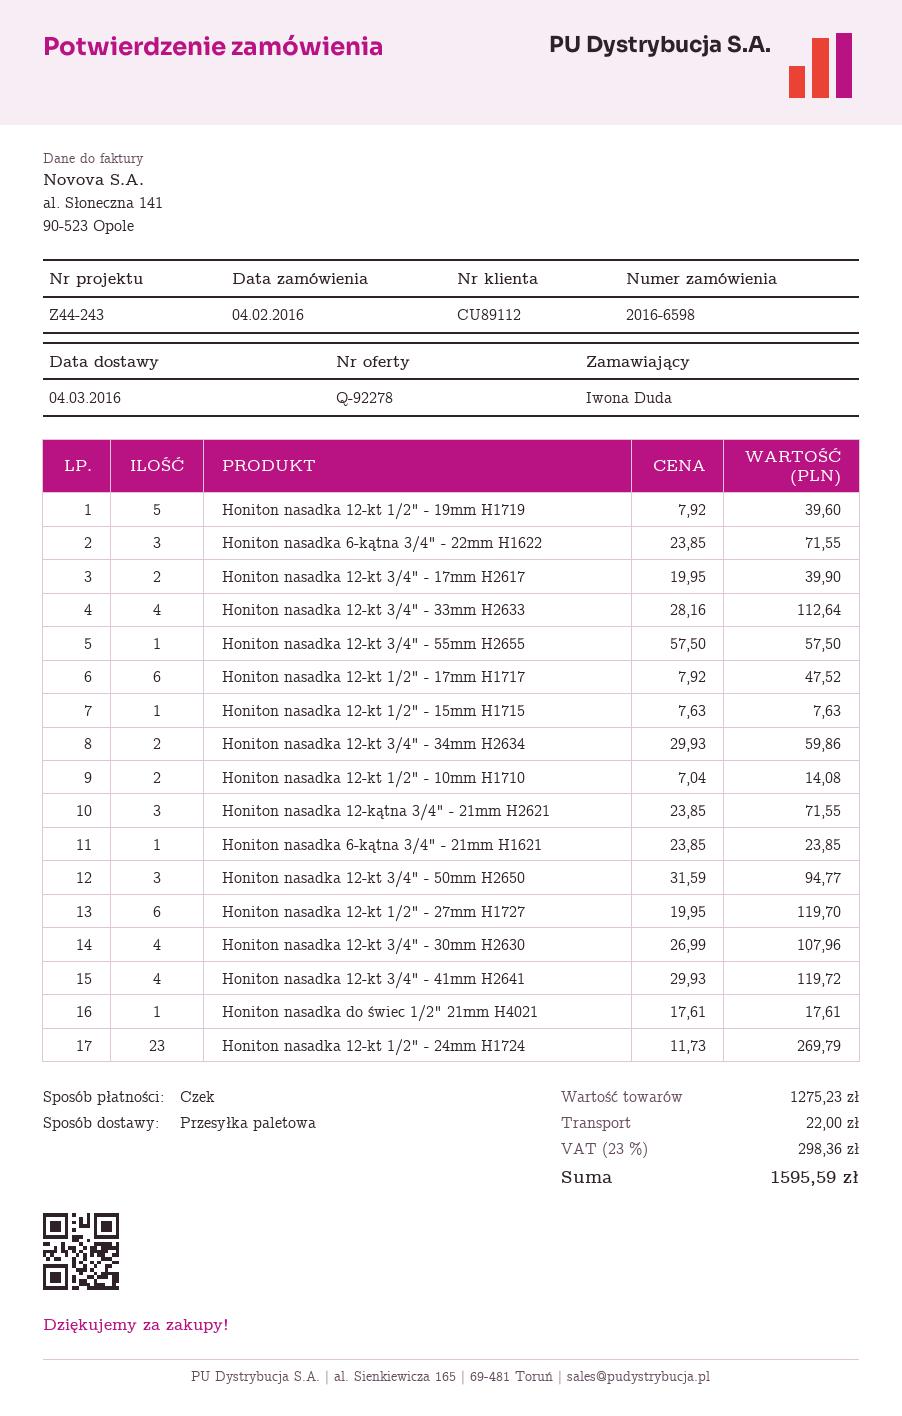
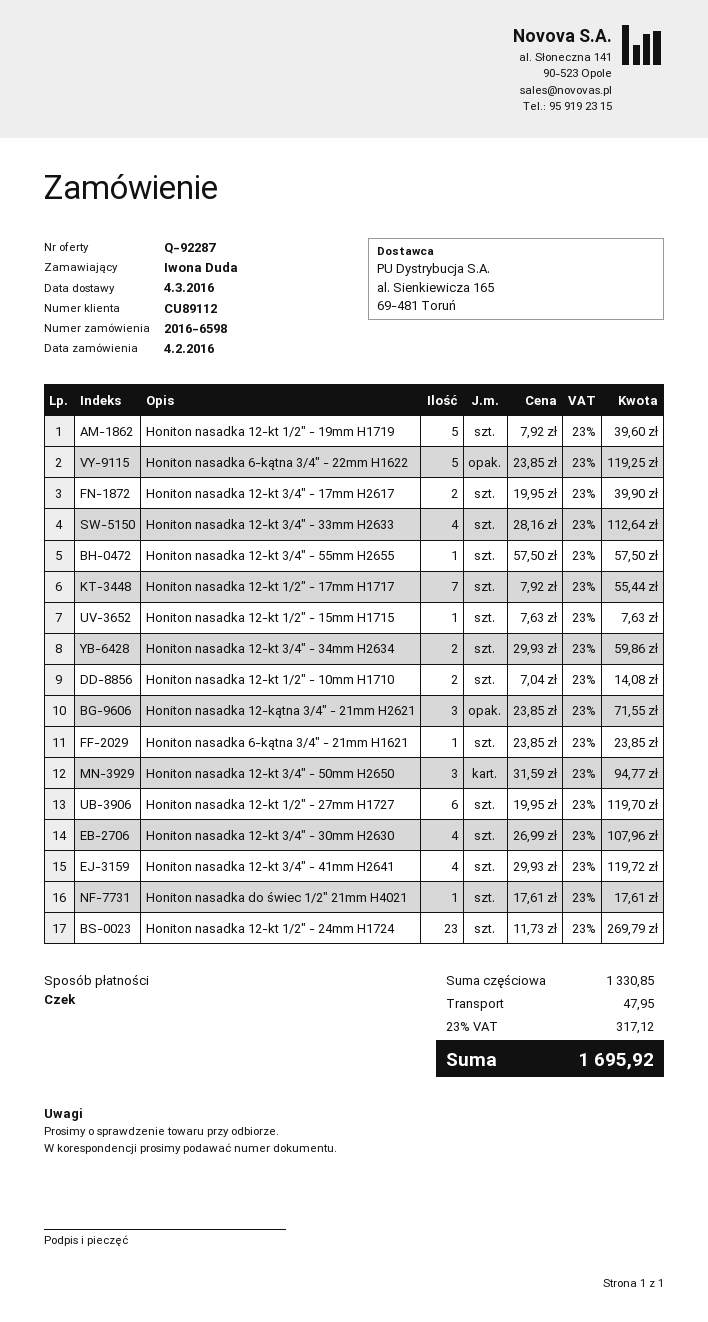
quote number: Q-92278 -> Q-92287
Honiton nasadka 6-kątna 3/4" - 22mm H1622: 3 x 23.85 = 71.55 -> 5 x 23.85 = 119.25
Honiton nasadka 12-kt 1/2" - 17mm H1717: 6 x 7.92 = 47.52 -> 7 x 7.92 = 55.44
subtotal: 1275.23 -> 1330.85
shipping: 22.00 -> 47.95
tax: 23% = 298.36 -> 23% = 317.12
total: 1595.59 -> 1695.92

